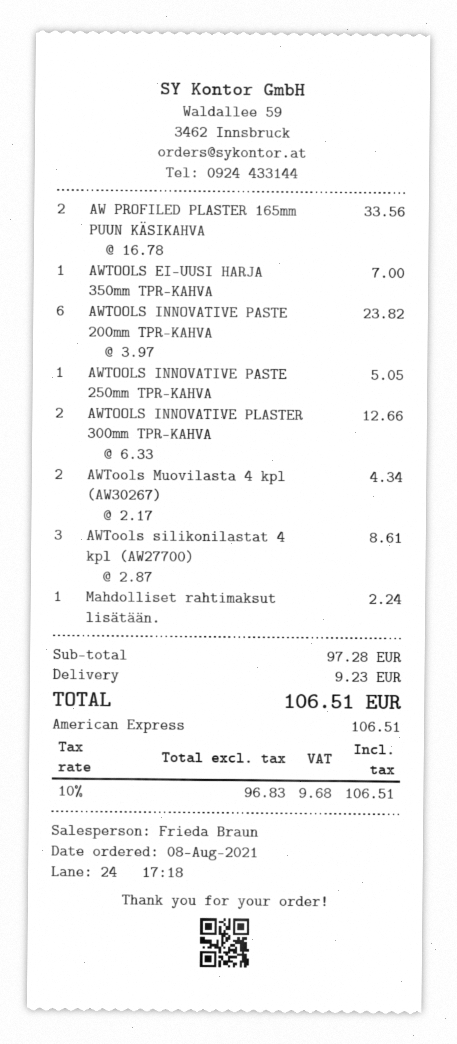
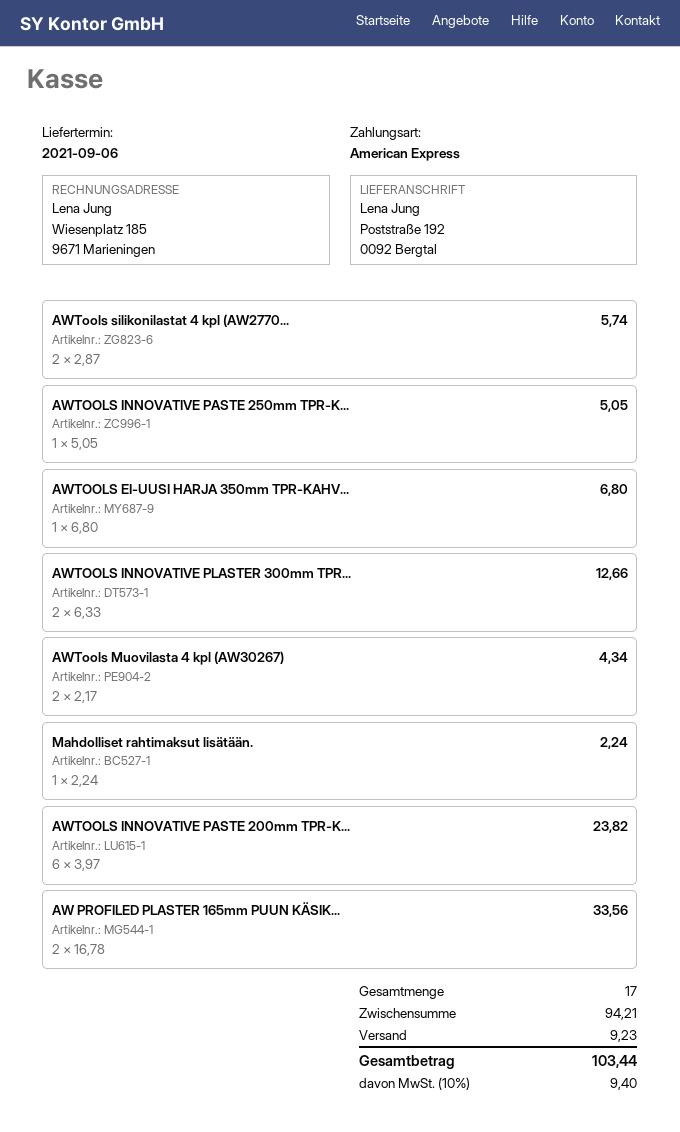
AWTOOLS EI-UUSI HARJA 350mm TPR-KAHVA: 1 x 7.00 = 7.00 -> 1 x 6.80 = 6.80
AWTools silikonilastat 4 kpl (AW27700): 3 x 2.87 = 8.61 -> 2 x 2.87 = 5.74
subtotal: 97.28 -> 94.21
tax: 10% = 9.68 -> 10% = 9.40
total: 106.51 -> 103.44

